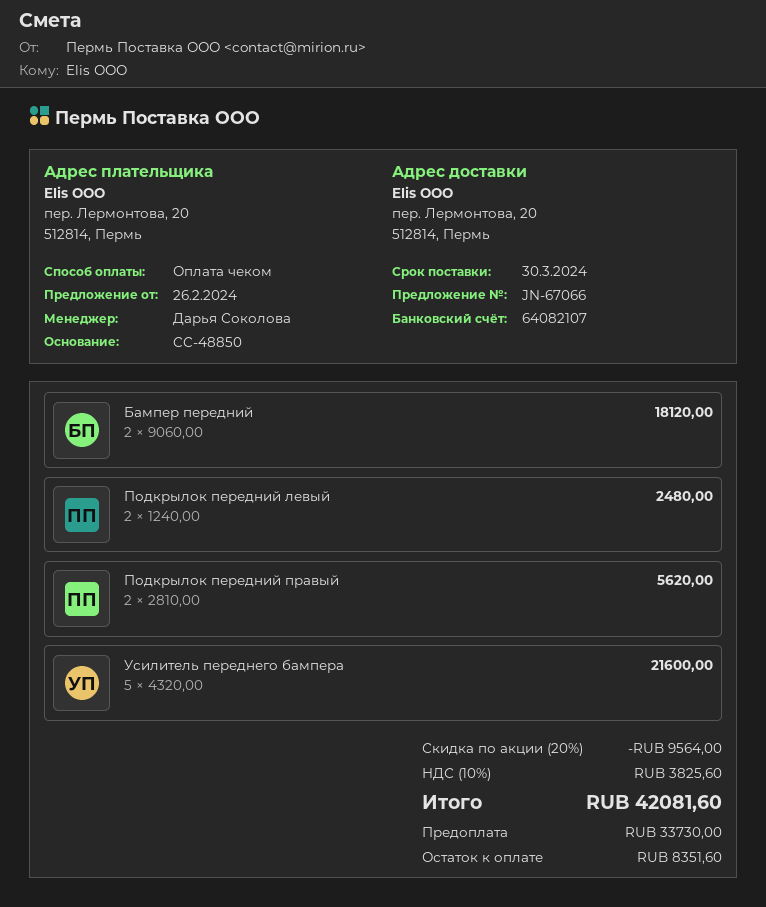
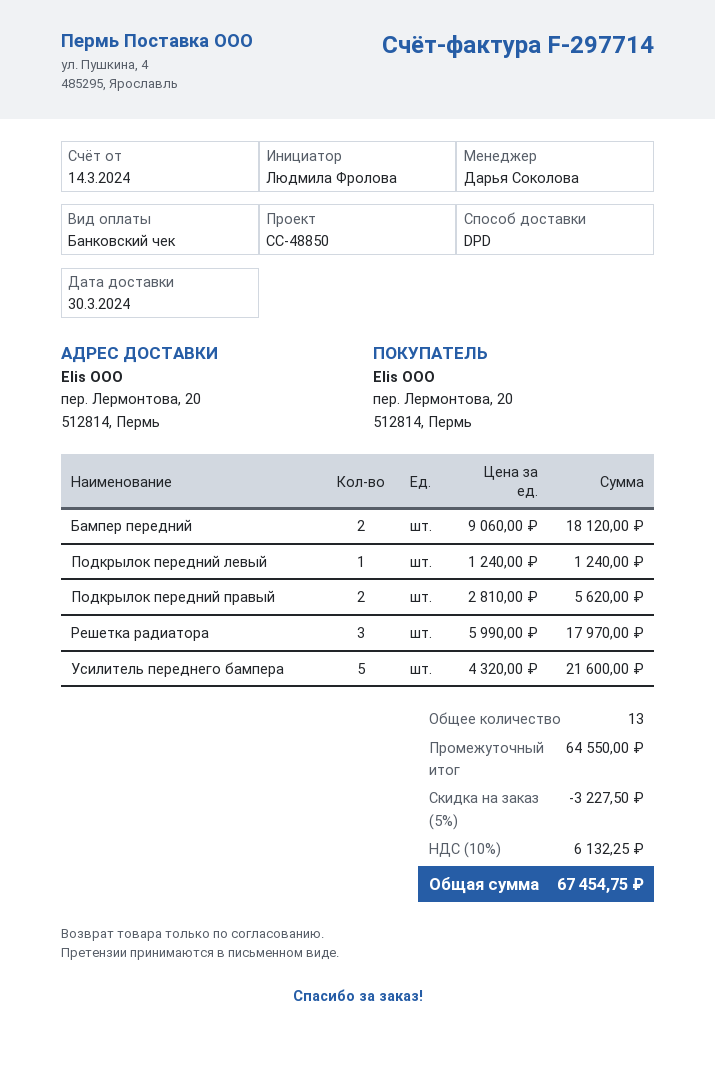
Подкрылок передний левый: 2 x 1240.00 = 2480.00 -> 1 x 1240.00 = 1240.00
Решетка радиатора: none -> 3 x 5990.00 = 17970.00
discount: 20% = 9564.00 -> 5% = 3227.50
tax: 10% = 3825.60 -> 10% = 6132.25
total: 42081.60 -> 67454.75

